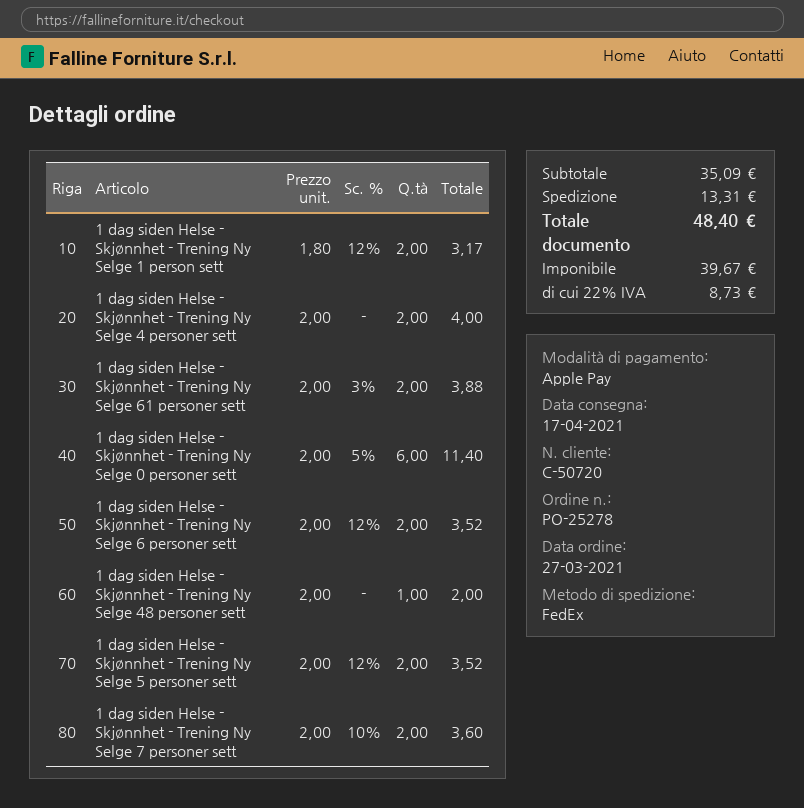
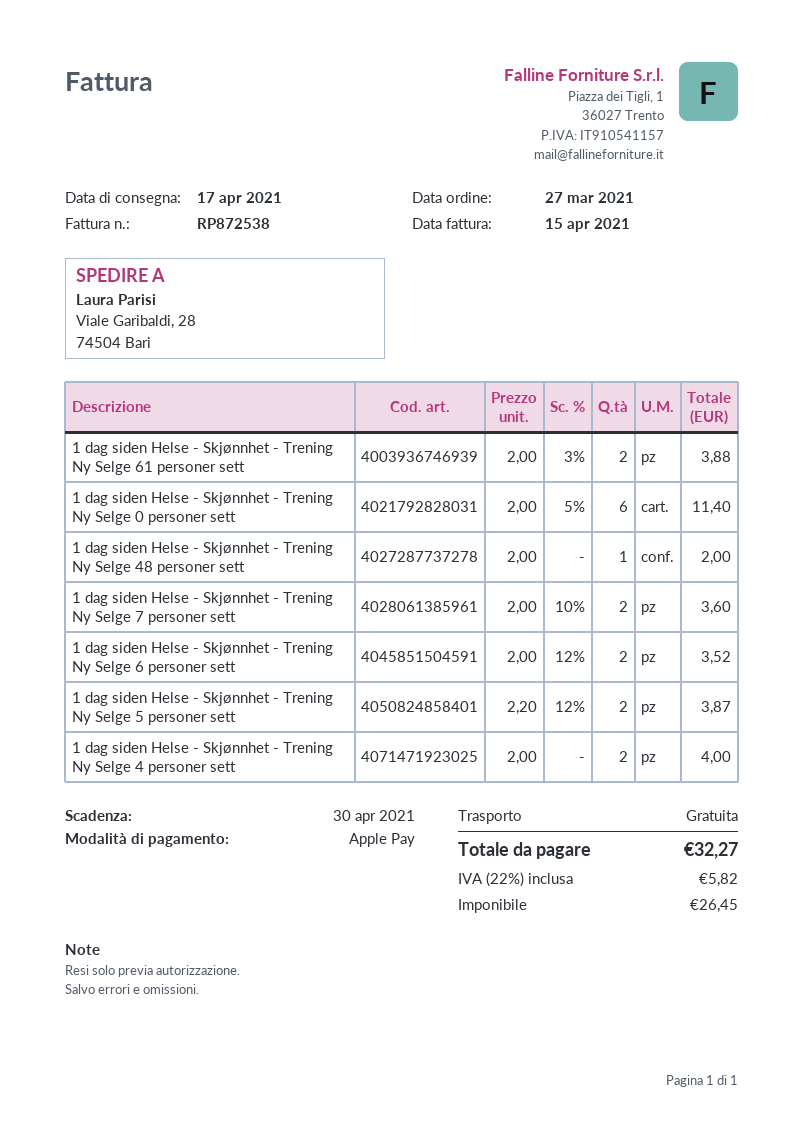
1 dag siden Helse - Skjønnhet - Trening Ny Selge 1 person sett: 2 x 1.80 - 12% = 3.17 -> none
1 dag siden Helse - Skjønnhet - Trening Ny Selge 5 personer sett: 2 x 2.00 - 12% = 3.52 -> 2 x 2.20 - 12% = 3.87
shipping: 13.31 -> 0.00
net: 39.67 -> 26.45
tax: 22% = 8.73 -> 22% = 5.82
total: 48.40 -> 32.27

